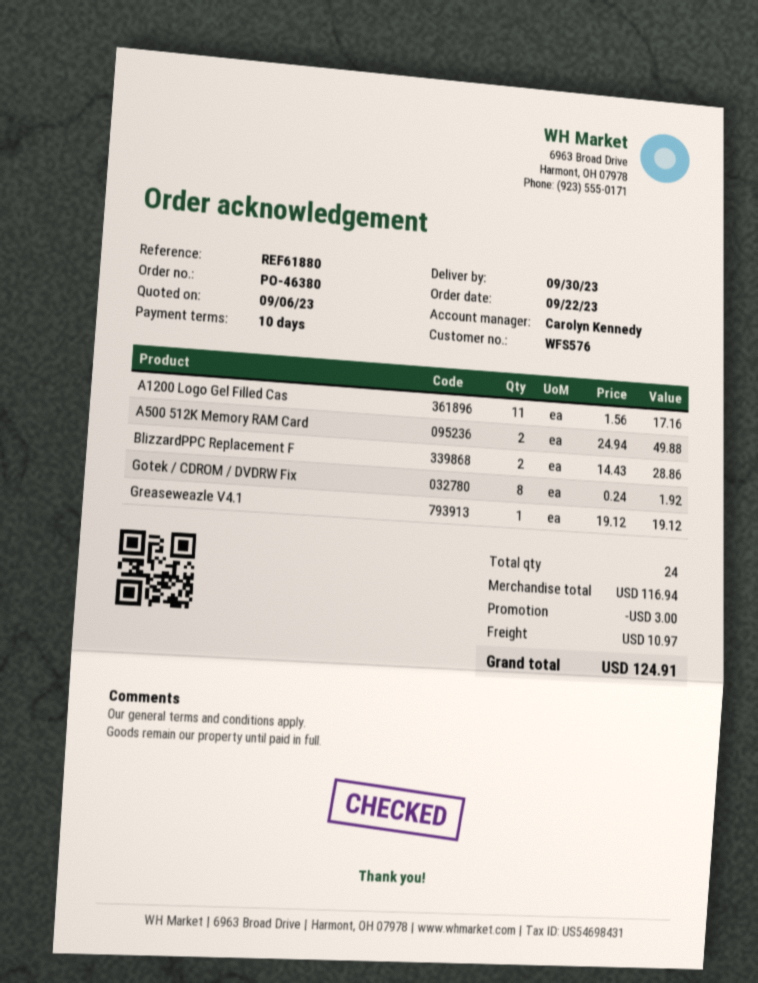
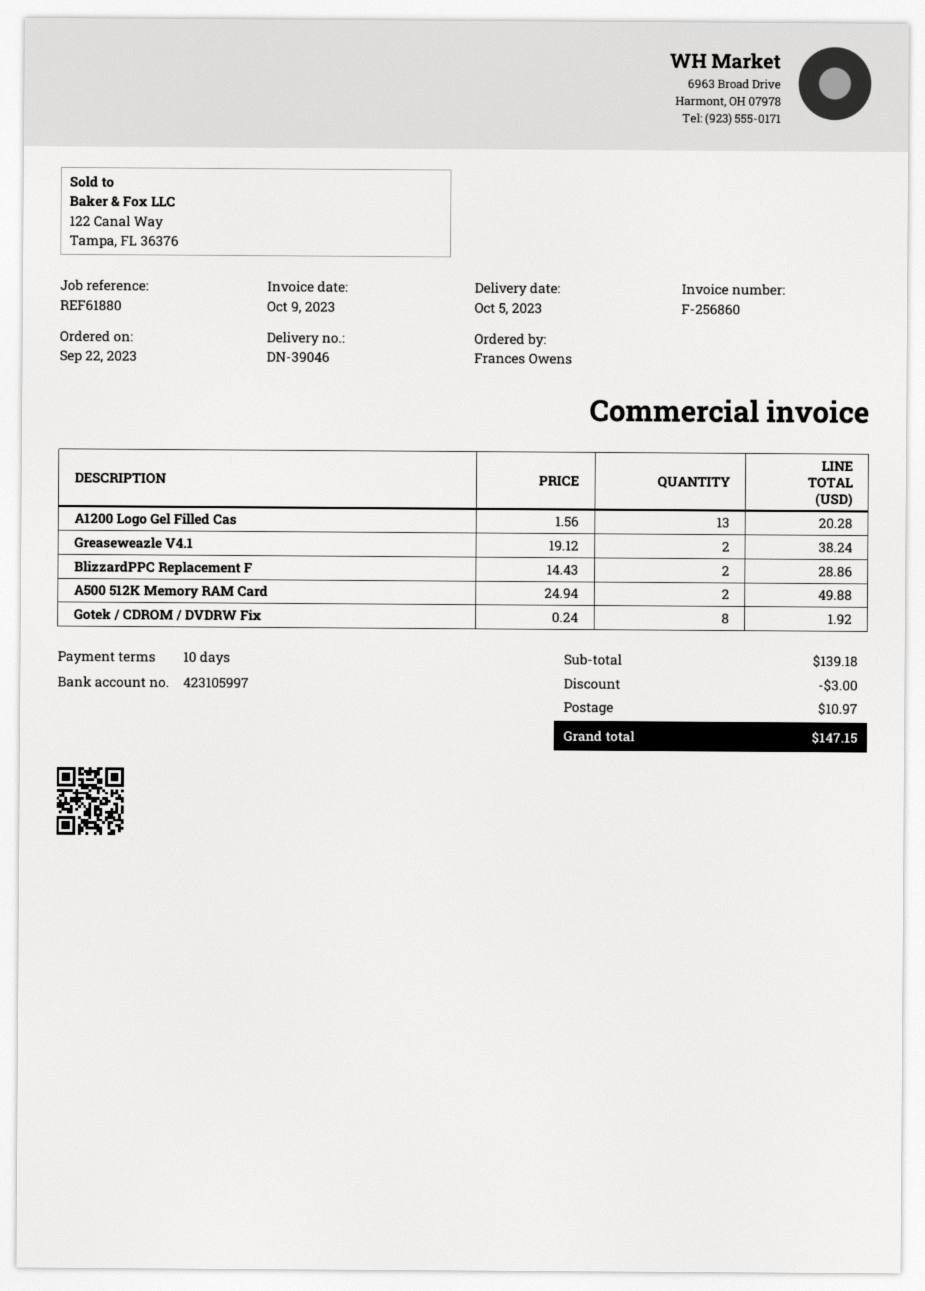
delivery date: 2023-09-30 -> 2023-10-05
A1200 Logo Gel Filled Cas: 11 x 1.56 = 17.16 -> 13 x 1.56 = 20.28
Greaseweazle V4.1: 1 x 19.12 = 19.12 -> 2 x 19.12 = 38.24
subtotal: 116.94 -> 139.18
total: 124.91 -> 147.15

